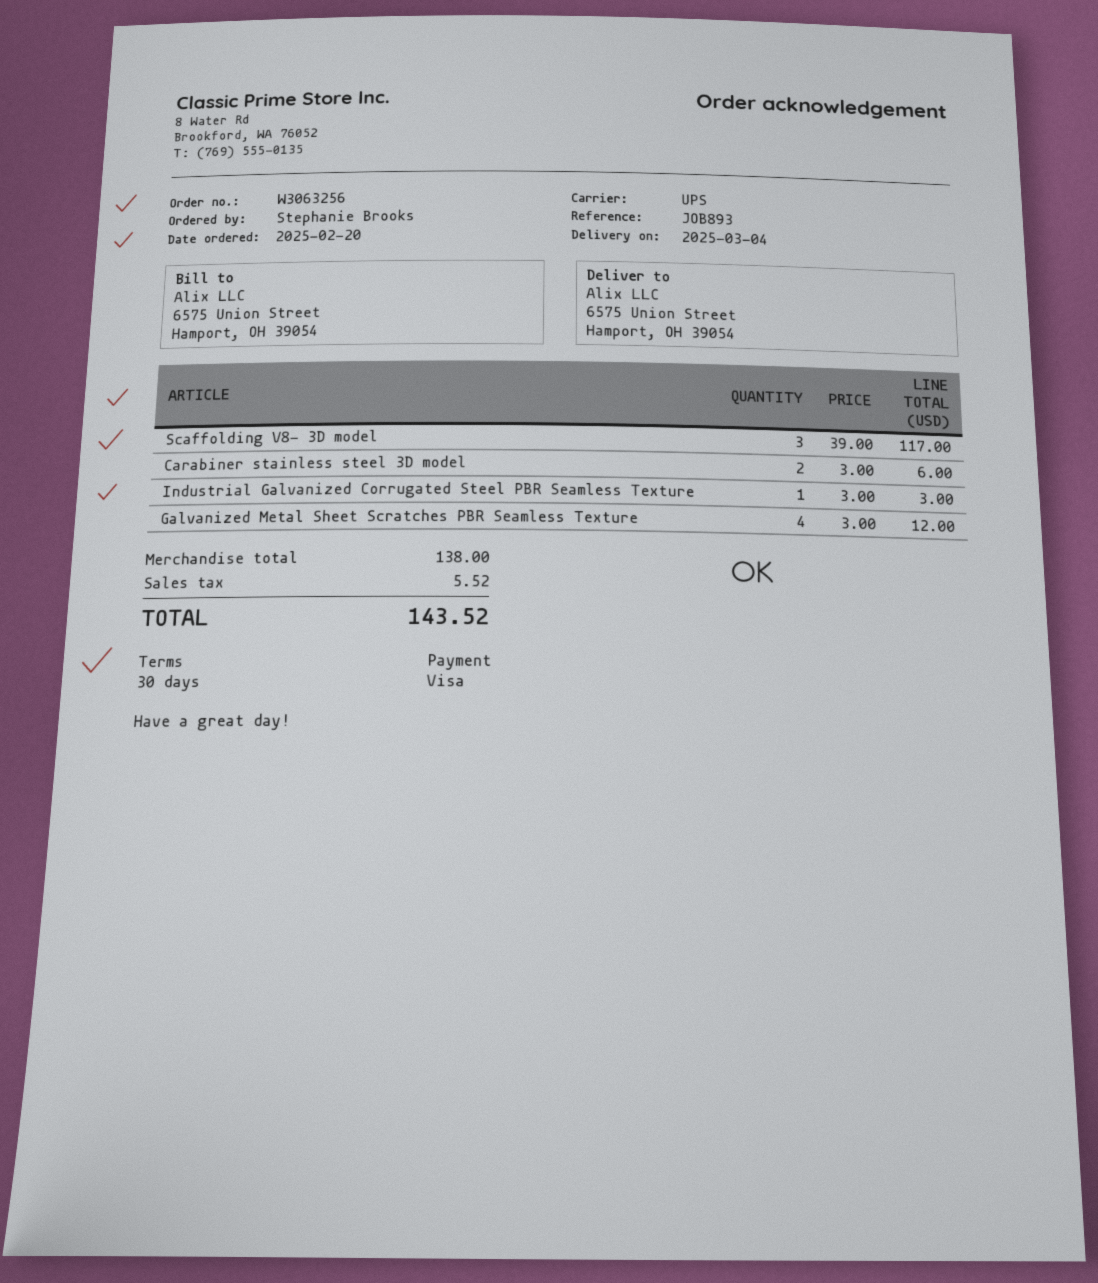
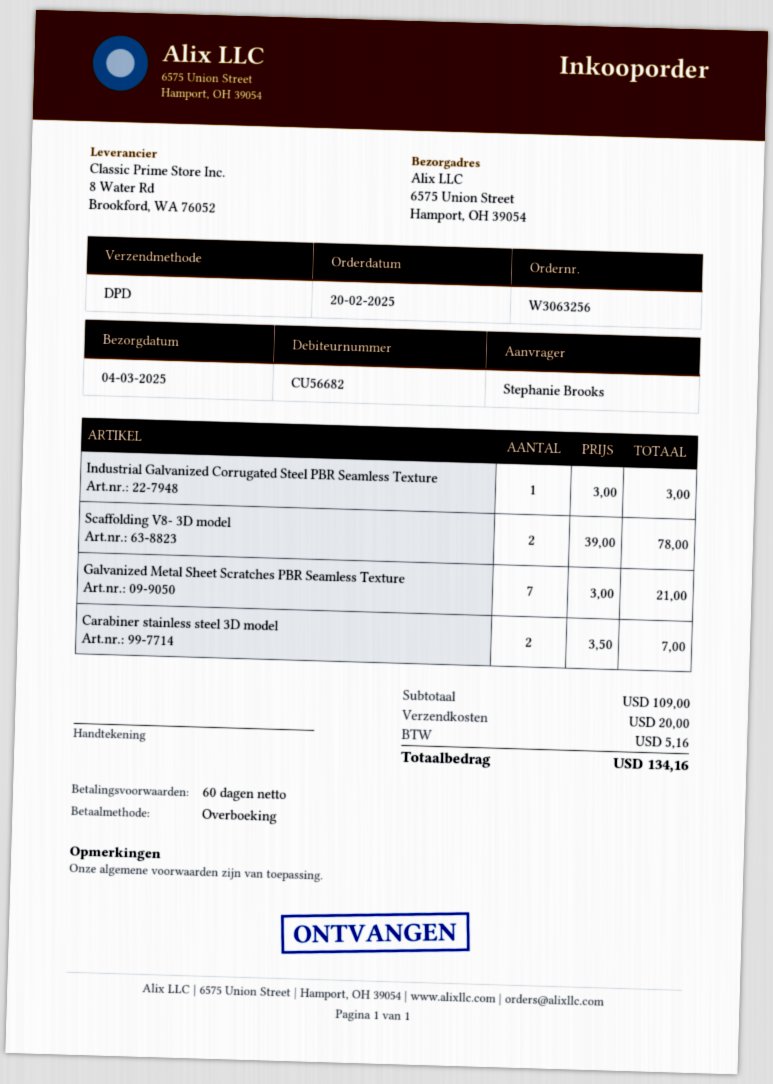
payment terms: 30 days -> 60 days
payment method: Visa -> bank transfer
shipping method: UPS -> DPD
Scaffolding V8- 3D model: 3 x 39.00 = 117.00 -> 2 x 39.00 = 78.00
Carabiner stainless steel 3D model: 2 x 3.00 = 6.00 -> 2 x 3.50 = 7.00
Galvanized Metal Sheet Scratches PBR Seamless Texture: 4 x 3.00 = 12.00 -> 7 x 3.00 = 21.00
subtotal: 138.00 -> 109.00
shipping: none -> 20.00
tax: 5.52 -> 5.16
total: 143.52 -> 134.16

